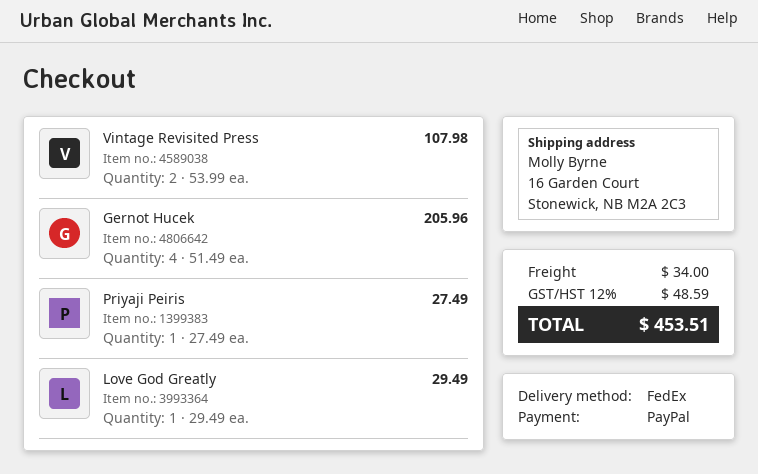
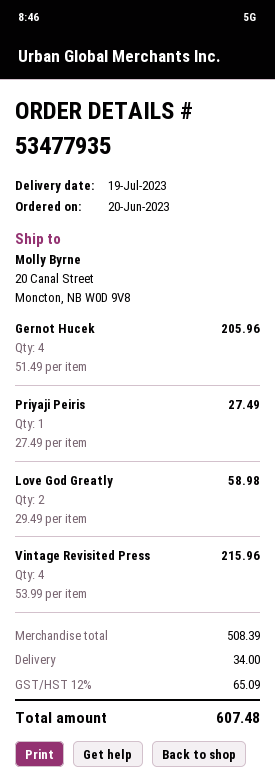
ship to: 16 Garden Court, Stonewick, NB M2A 2C3 -> 20 Canal Street, Moncton, NB W0D 9V8
Vintage Revisited Press: 2 x 53.99 = 107.98 -> 4 x 53.99 = 215.96
Love God Greatly: 1 x 29.49 = 29.49 -> 2 x 29.49 = 58.98
tax: 12% = 48.59 -> 12% = 65.09
total: 453.51 -> 607.48

